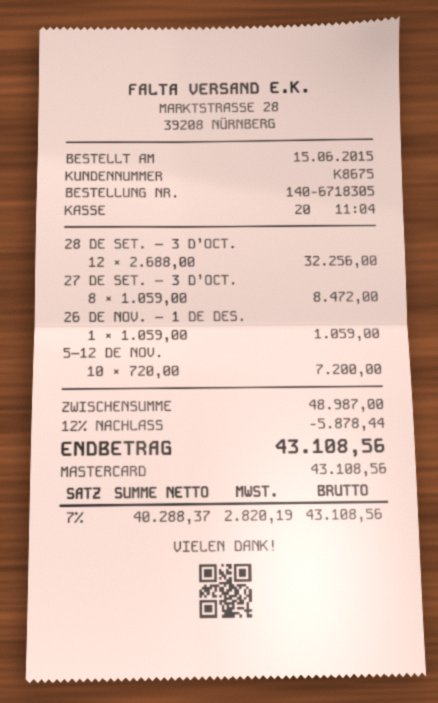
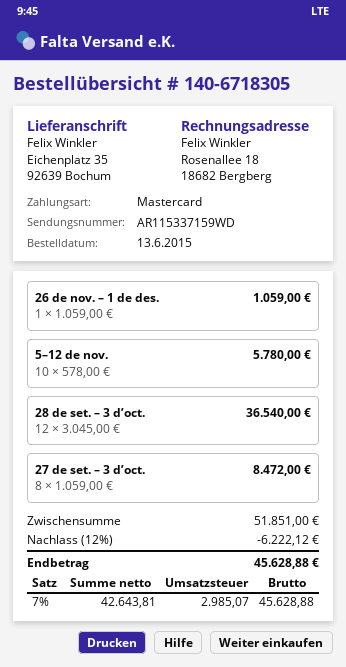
order date: 2015-06-15 -> 2015-06-13
28 DE SET. – 3 D’OCT.: 12 x 2688.00 = 32256.00 -> 12 x 3045.00 = 36540.00
5–12 DE NOV.: 10 x 720.00 = 7200.00 -> 10 x 578.00 = 5780.00
subtotal: 48987.00 -> 51851.00
discount: 12% = 5878.44 -> 12% = 6222.12
net: 40288.37 -> 42643.81
tax: 7% = 2820.19 -> 7% = 2985.07
total: 43108.56 -> 45628.88

